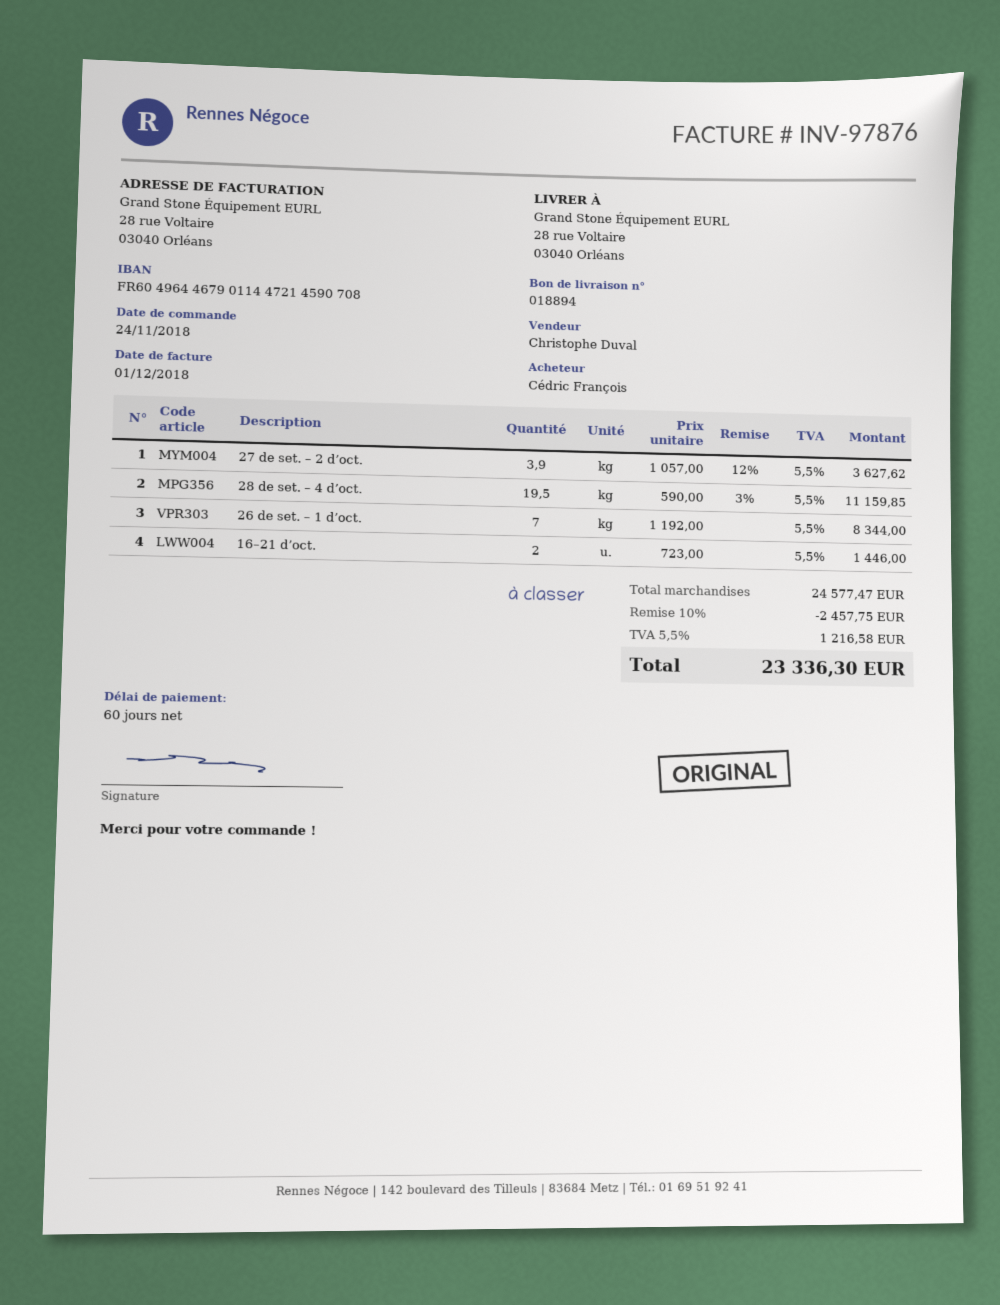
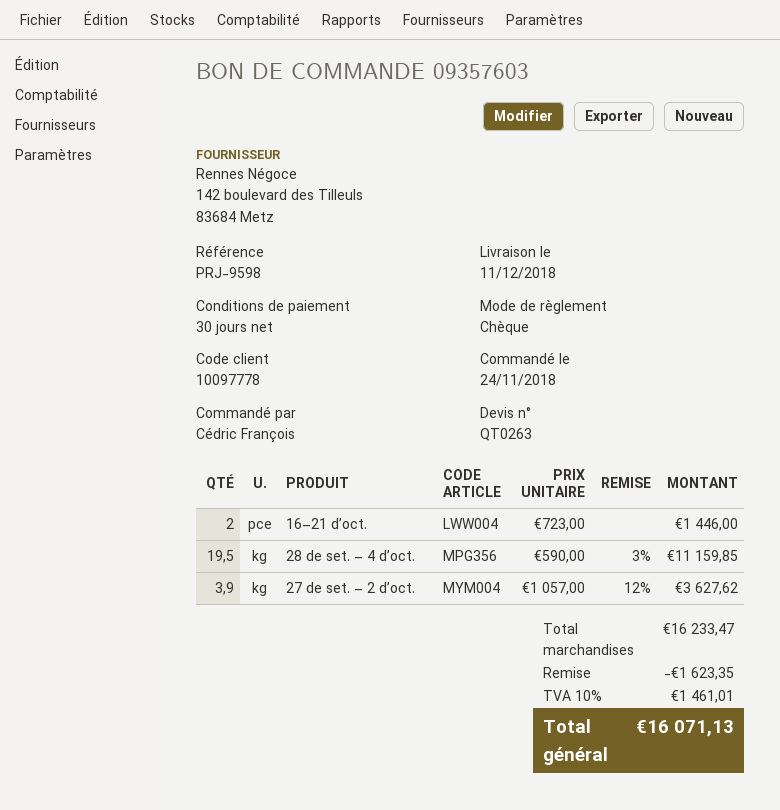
payment terms: 60 days -> 30 days
26 de set. – 1 d’oct.: 7 x 1192.00 = 8344.00 -> none
subtotal: 24577.47 -> 16233.47
discount: 2457.75 -> 1623.35
tax: 5.5% = 1216.58 -> 10% = 1461.01
total: 23336.30 -> 16071.13

